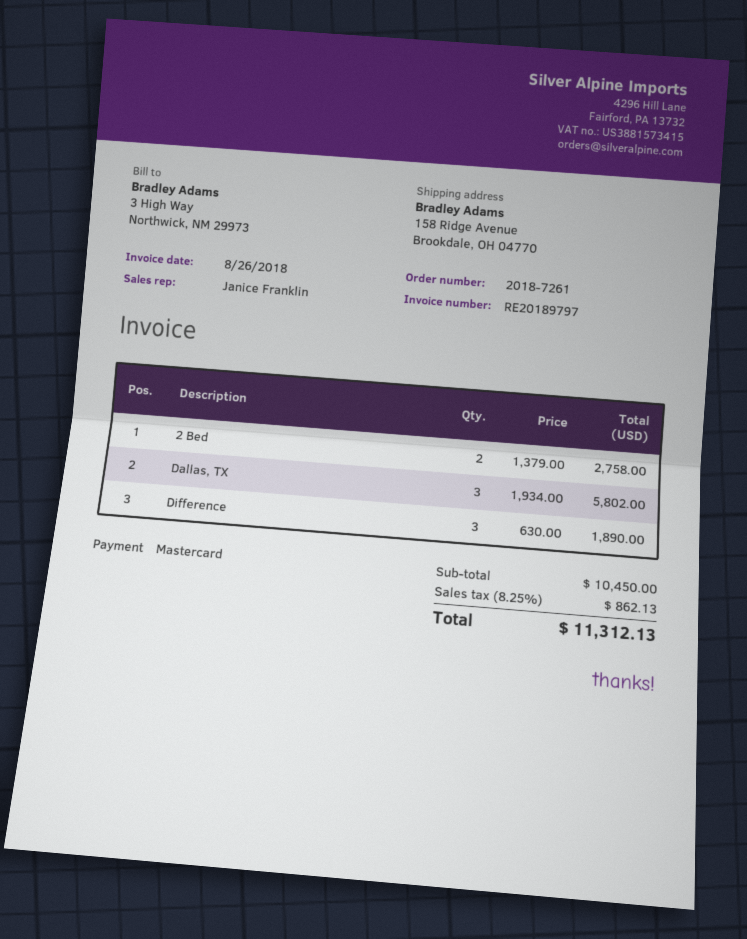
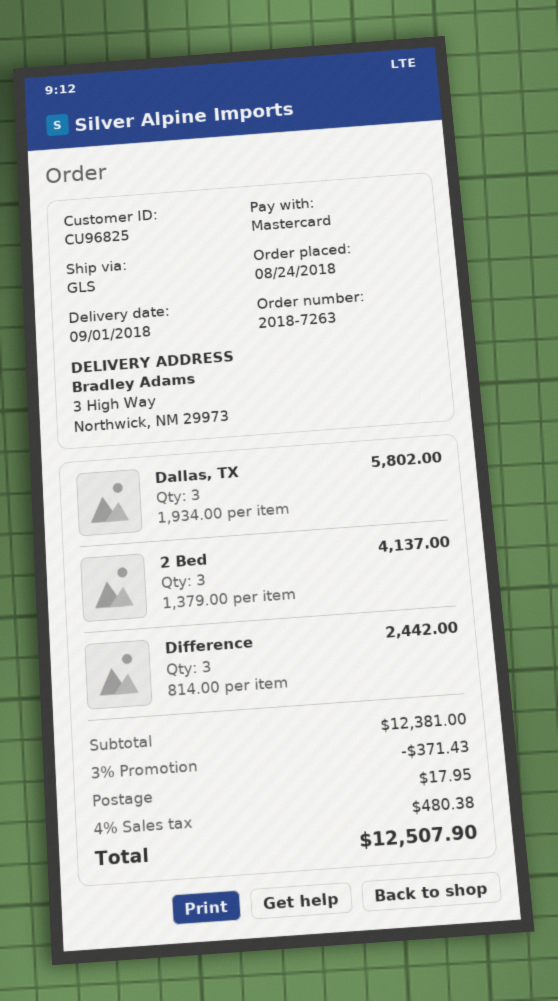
order number: 2018-7261 -> 2018-7263
ship to: 158 Ridge Avenue, Brookdale, OH 04770 -> 3 High Way, Northwick, NM 29973
2 Bed: 2 x 1379.00 = 2758.00 -> 3 x 1379.00 = 4137.00
Difference: 3 x 630.00 = 1890.00 -> 3 x 814.00 = 2442.00
subtotal: 10450.00 -> 12381.00
discount: none -> 3% = 371.43
shipping: none -> 17.95
tax: 8.25% = 862.13 -> 4% = 480.38
total: 11312.13 -> 12507.90

